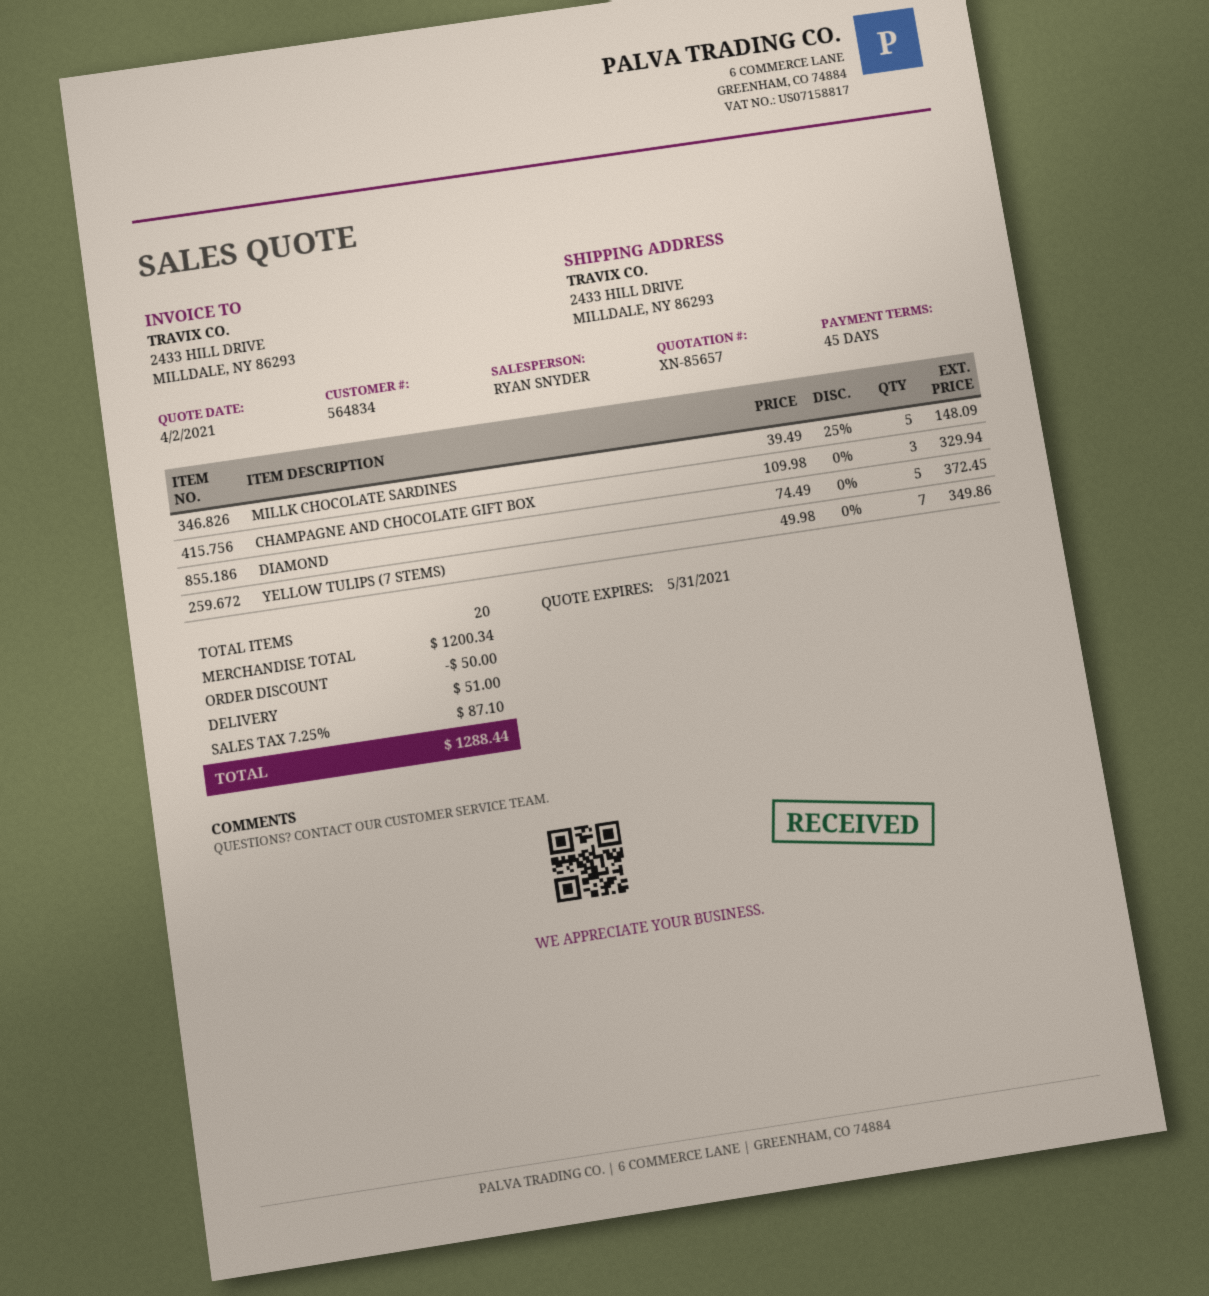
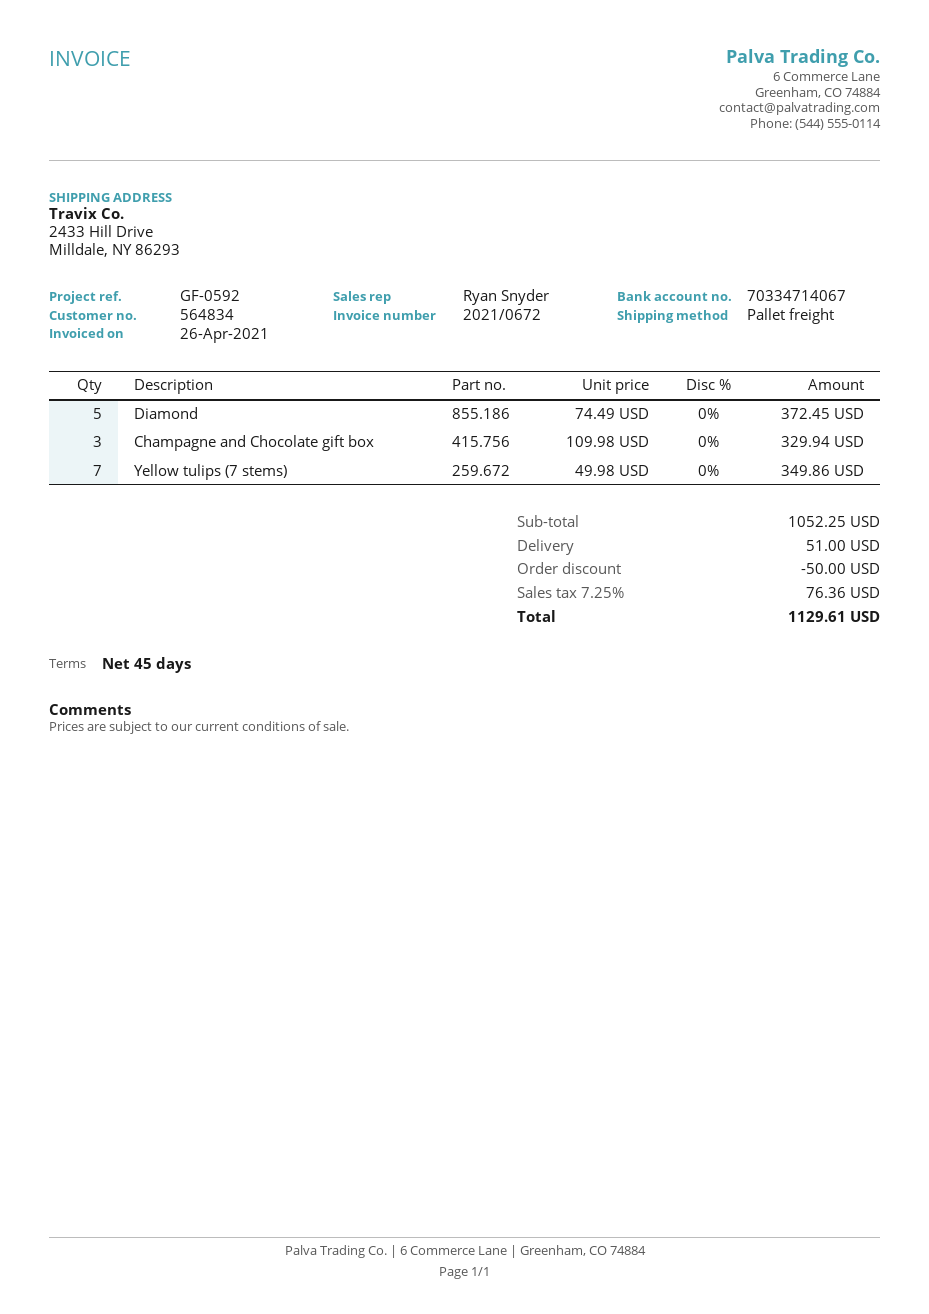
MILLK CHOCOLATE SARDINES: 5 x 39.49 - 25% = 148.09 -> none
subtotal: 1200.34 -> 1052.25
tax: 7.25% = 87.10 -> 7.25% = 76.36
total: 1288.44 -> 1129.61

